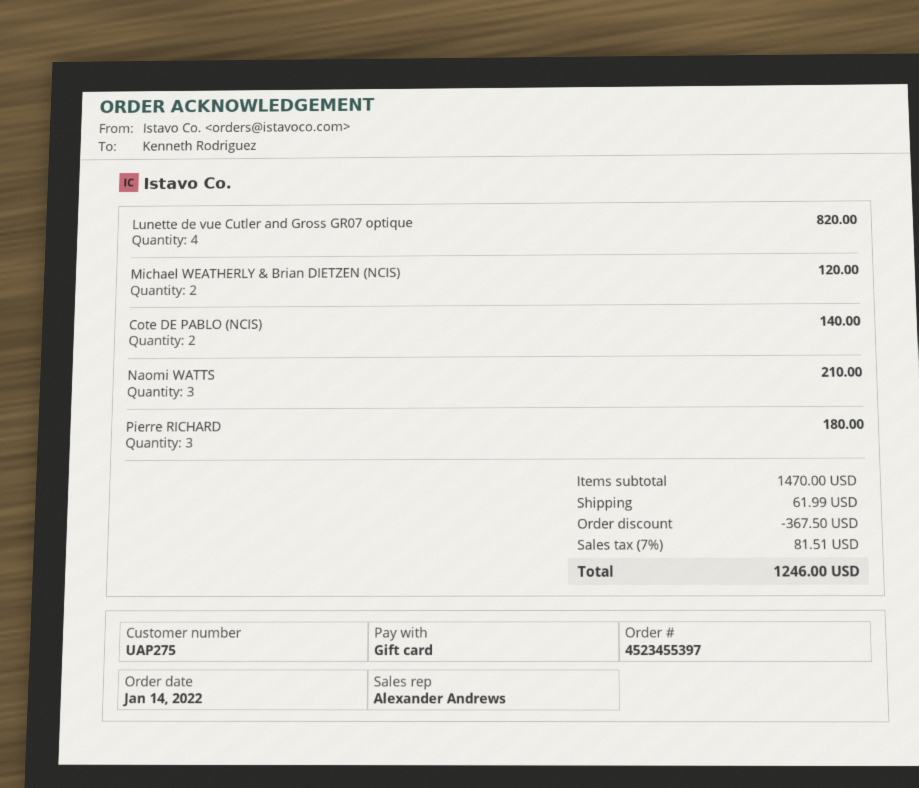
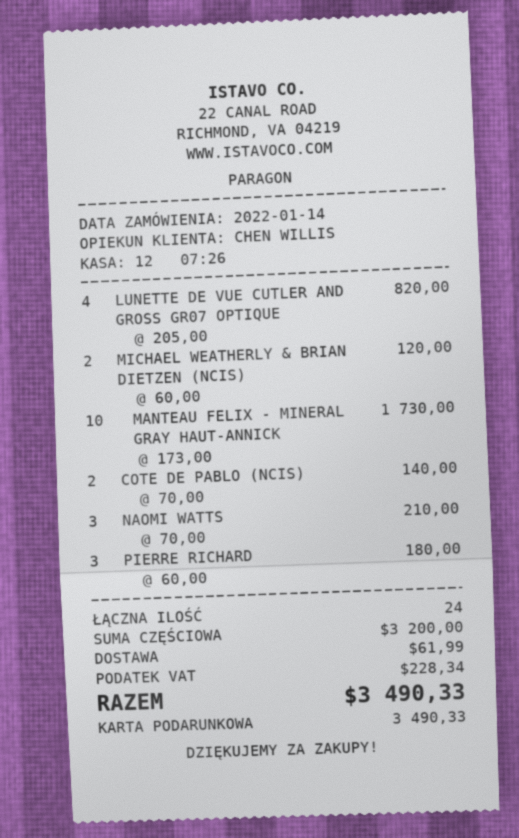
sales rep: Alexander Andrews -> CHEN WILLIS
MANTEAU FELIX - MINERAL GRAY HAUT-ANNICK: none -> 10 for 1730.00
subtotal: 1470.00 -> 3200.00
discount: 367.50 -> none
tax: 81.51 -> 228.34
total: 1246.00 -> 3490.33

